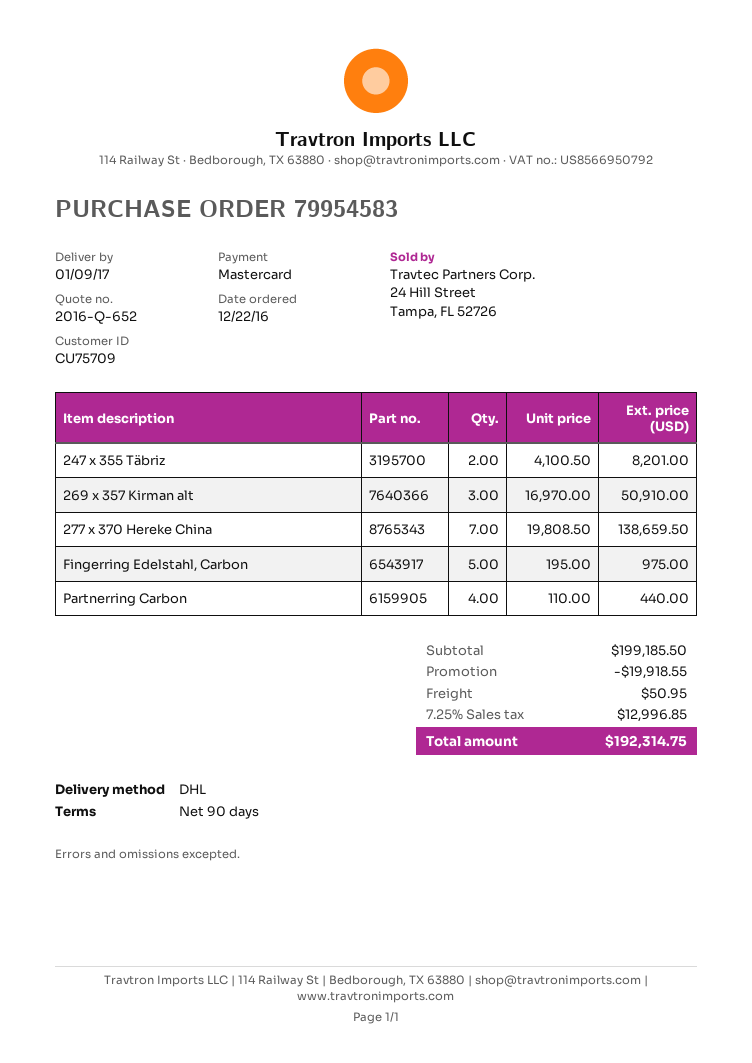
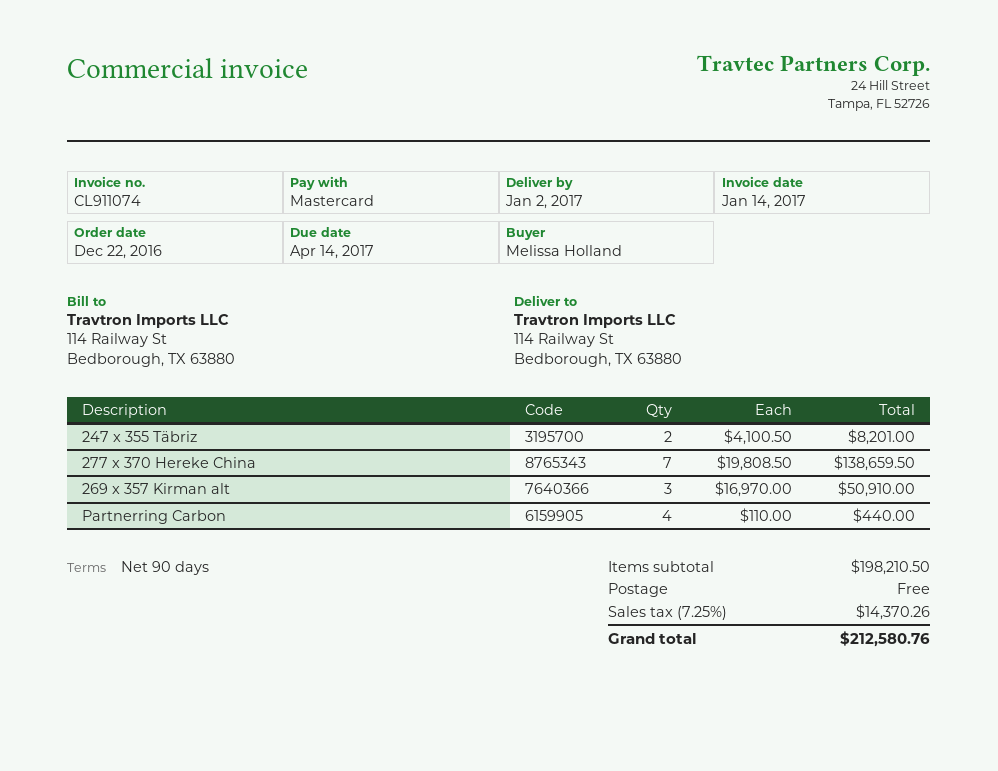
delivery date: 2017-01-09 -> 2017-01-02
Fingerring Edelstahl, Carbon: 5 x 195.00 = 975.00 -> none
subtotal: 199185.50 -> 198210.50
discount: 19918.55 -> none
shipping: 50.95 -> 0.00
tax: 7.25% = 12996.85 -> 7.25% = 14370.26
total: 192314.75 -> 212580.76

